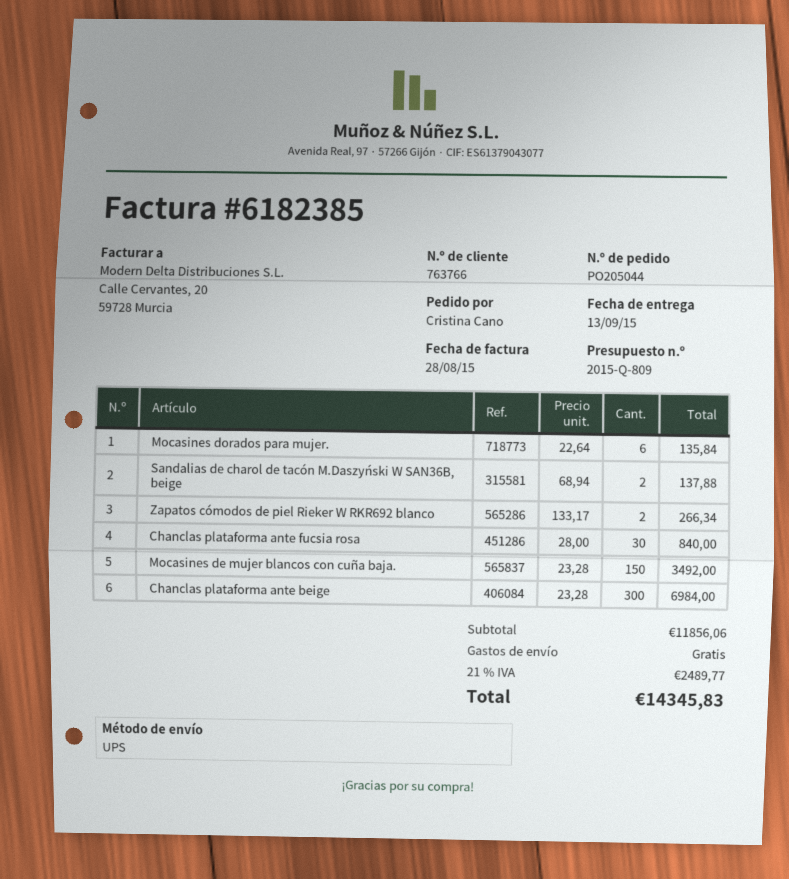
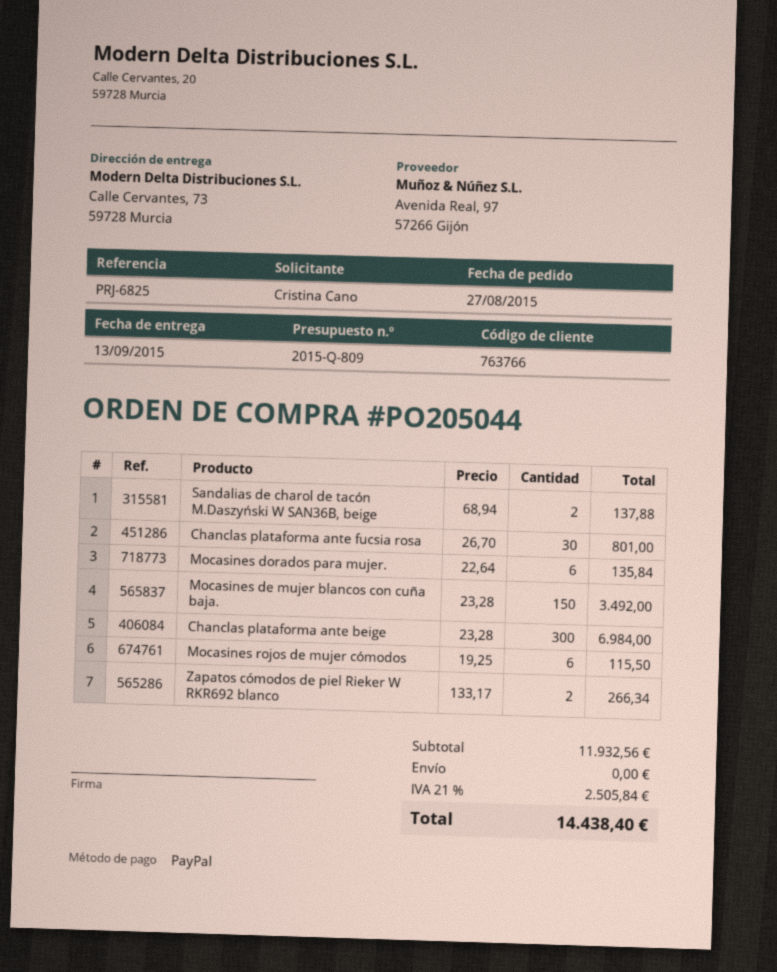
Chanclas plataforma ante fucsia rosa: 30 x 28.00 = 840.00 -> 30 x 26.70 = 801.00
Mocasines rojos de mujer cómodos: none -> 6 x 19.25 = 115.50
subtotal: 11856.06 -> 11932.56
tax: 21% = 2489.77 -> 21% = 2505.84
total: 14345.83 -> 14438.40

